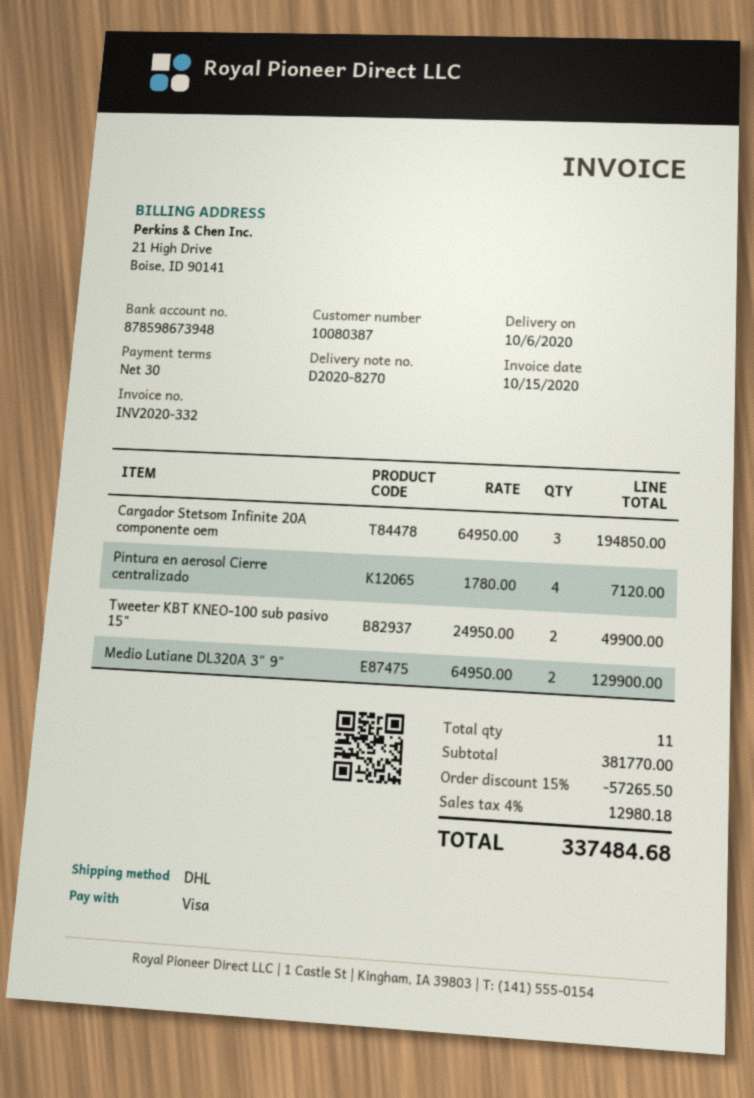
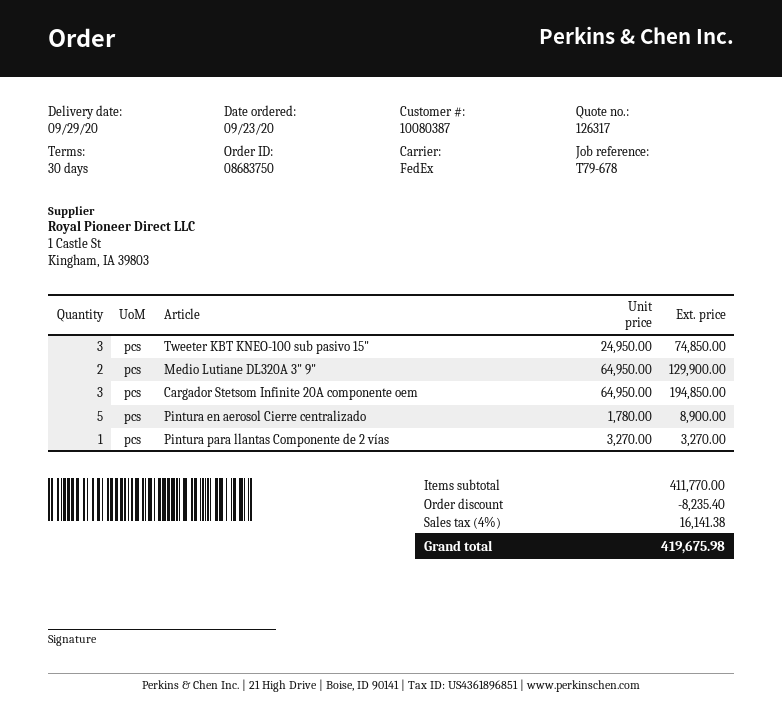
delivery date: 2020-10-06 -> 2020-09-29
shipping method: DHL -> FedEx
Pintura en aerosol Cierre centralizado: 4 x 1780.00 = 7120.00 -> 5 x 1780.00 = 8900.00
Tweeter KBT KNEO-100 sub pasivo 15": 2 x 24950.00 = 49900.00 -> 3 x 24950.00 = 74850.00
Pintura para llantas Componente de 2 vías: none -> 1 x 3270.00 = 3270.00
subtotal: 381770.00 -> 411770.00
discount: 57265.50 -> 8235.40
tax: 4% = 12980.18 -> 4% = 16141.38
total: 337484.68 -> 419675.98

